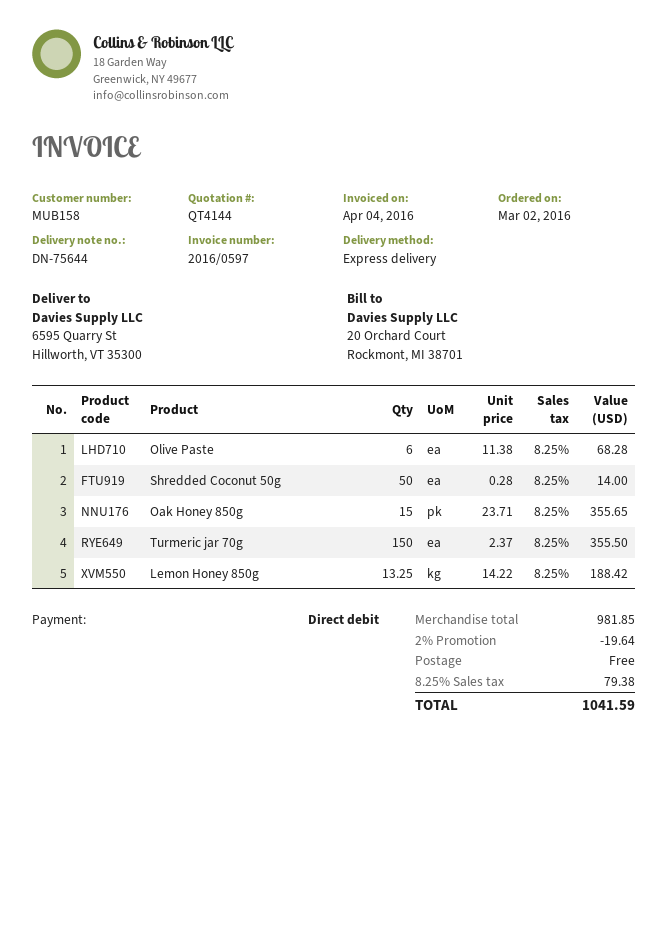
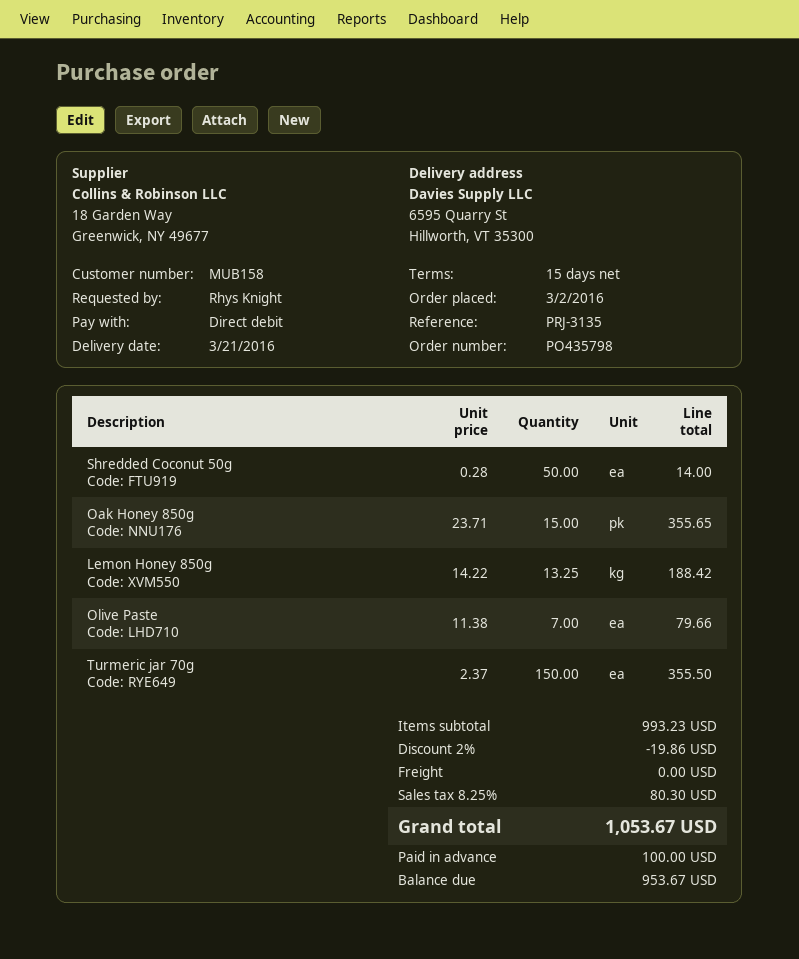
Olive Paste: 6 x 11.38 = 68.28 -> 7 x 11.38 = 79.66
subtotal: 981.85 -> 993.23
discount: 2% = 19.64 -> 2% = 19.86
tax: 8.25% = 79.38 -> 8.25% = 80.30
total: 1041.59 -> 1053.67

